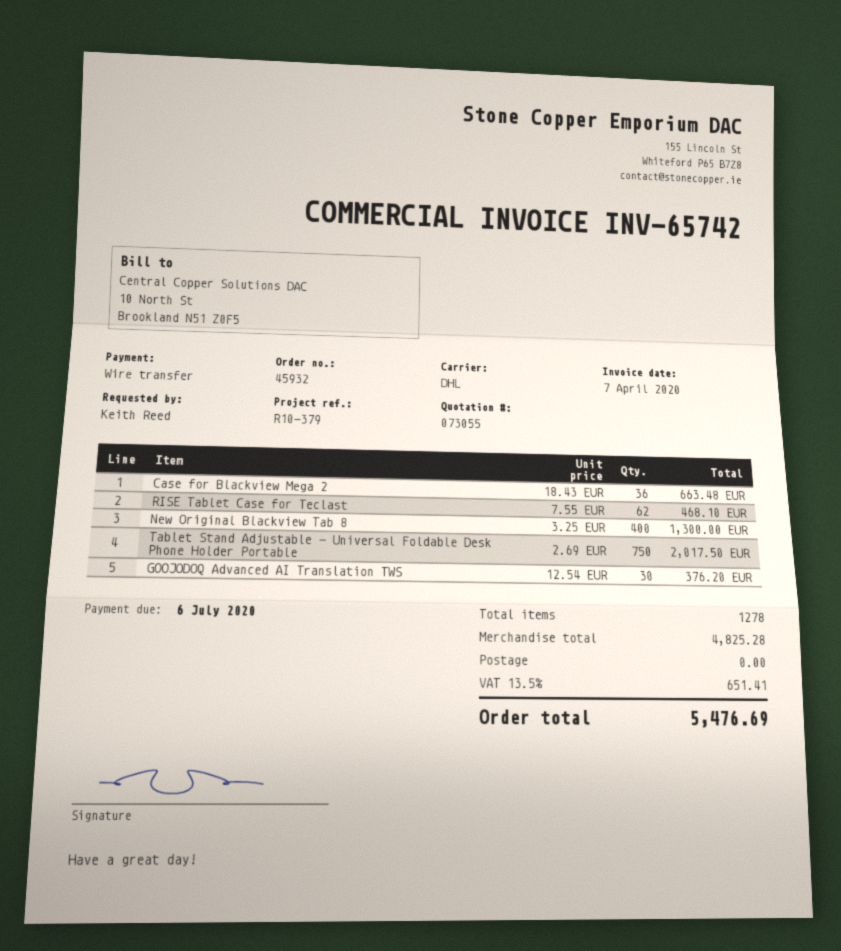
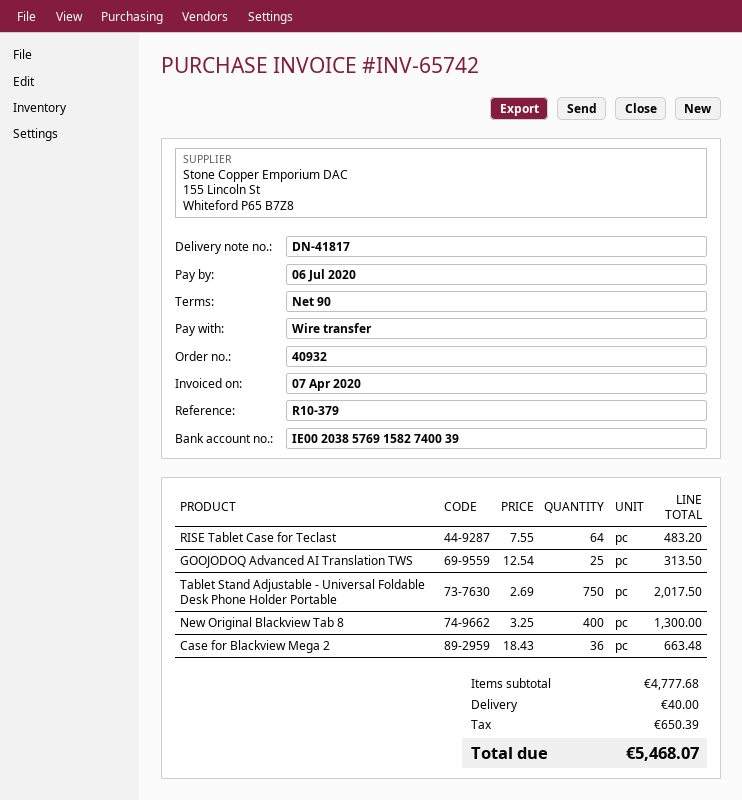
order number: 45932 -> 40932
RISE Tablet Case for Teclast: 62 x 7.55 = 468.10 -> 64 x 7.55 = 483.20
GOOJODOQ Advanced AI Translation TWS: 30 x 12.54 = 376.20 -> 25 x 12.54 = 313.50
subtotal: 4825.28 -> 4777.68
shipping: 0.00 -> 40.00
tax: 651.41 -> 650.39
total: 5476.69 -> 5468.07

